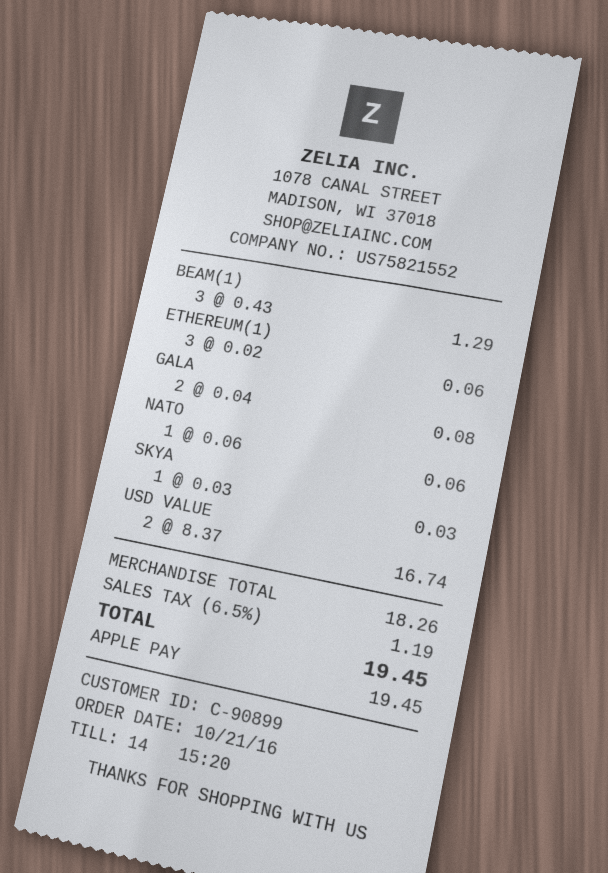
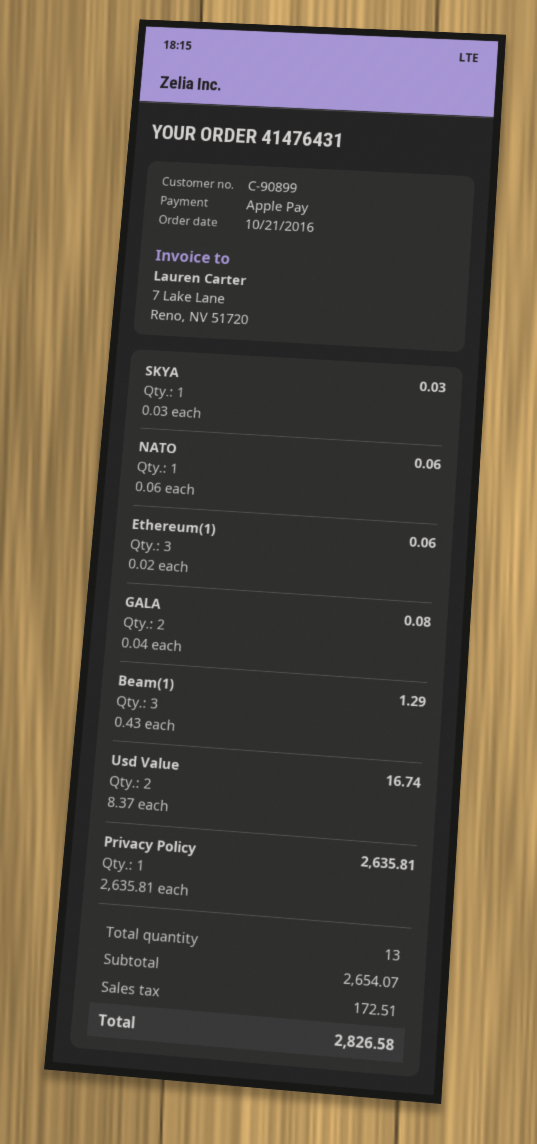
Privacy Policy: none -> 1 x 2635.81 = 2635.81
subtotal: 18.26 -> 2654.07
tax: 1.19 -> 172.51
total: 19.45 -> 2826.58

